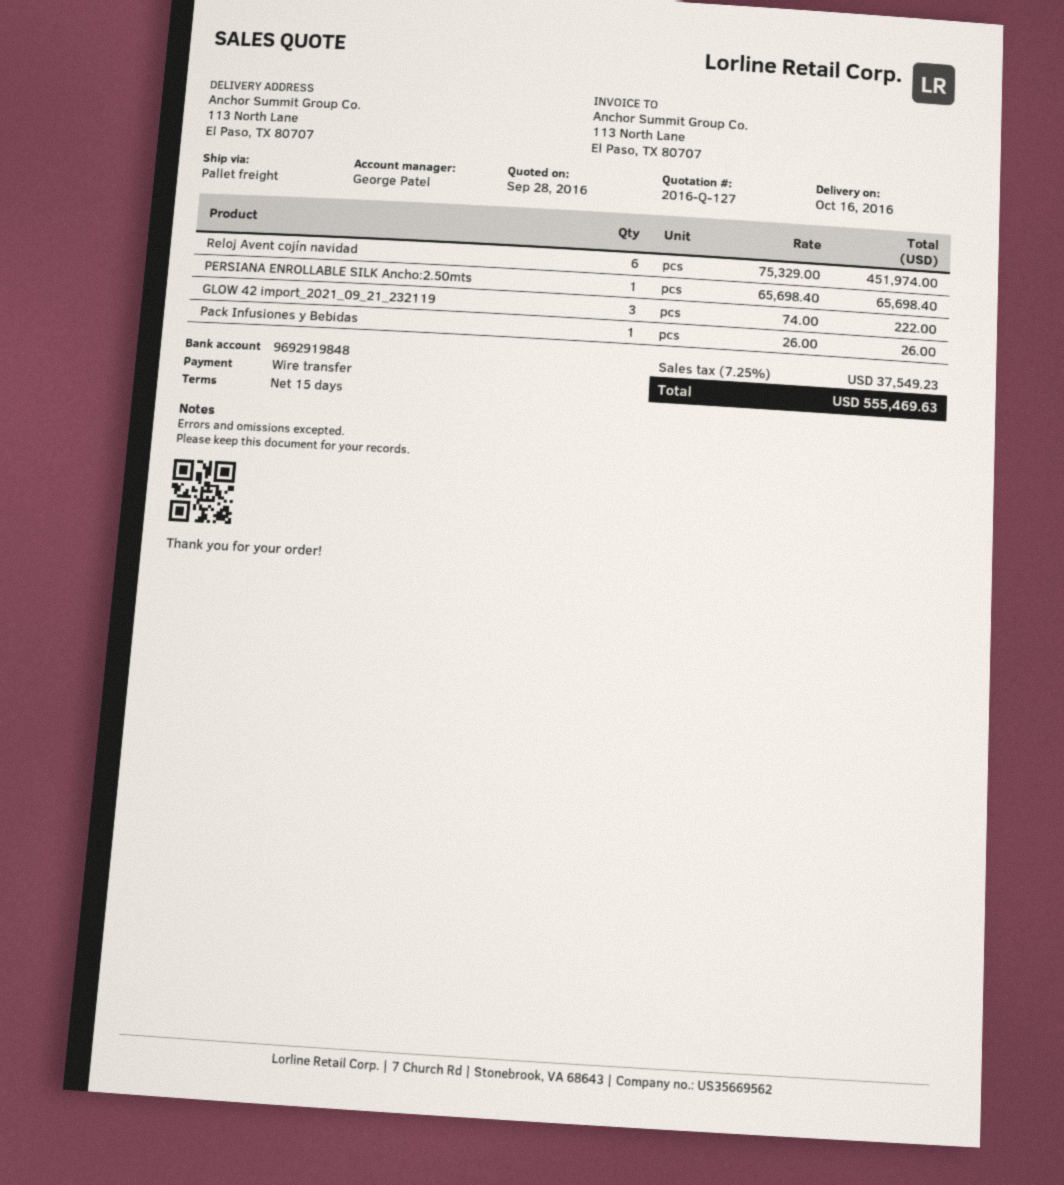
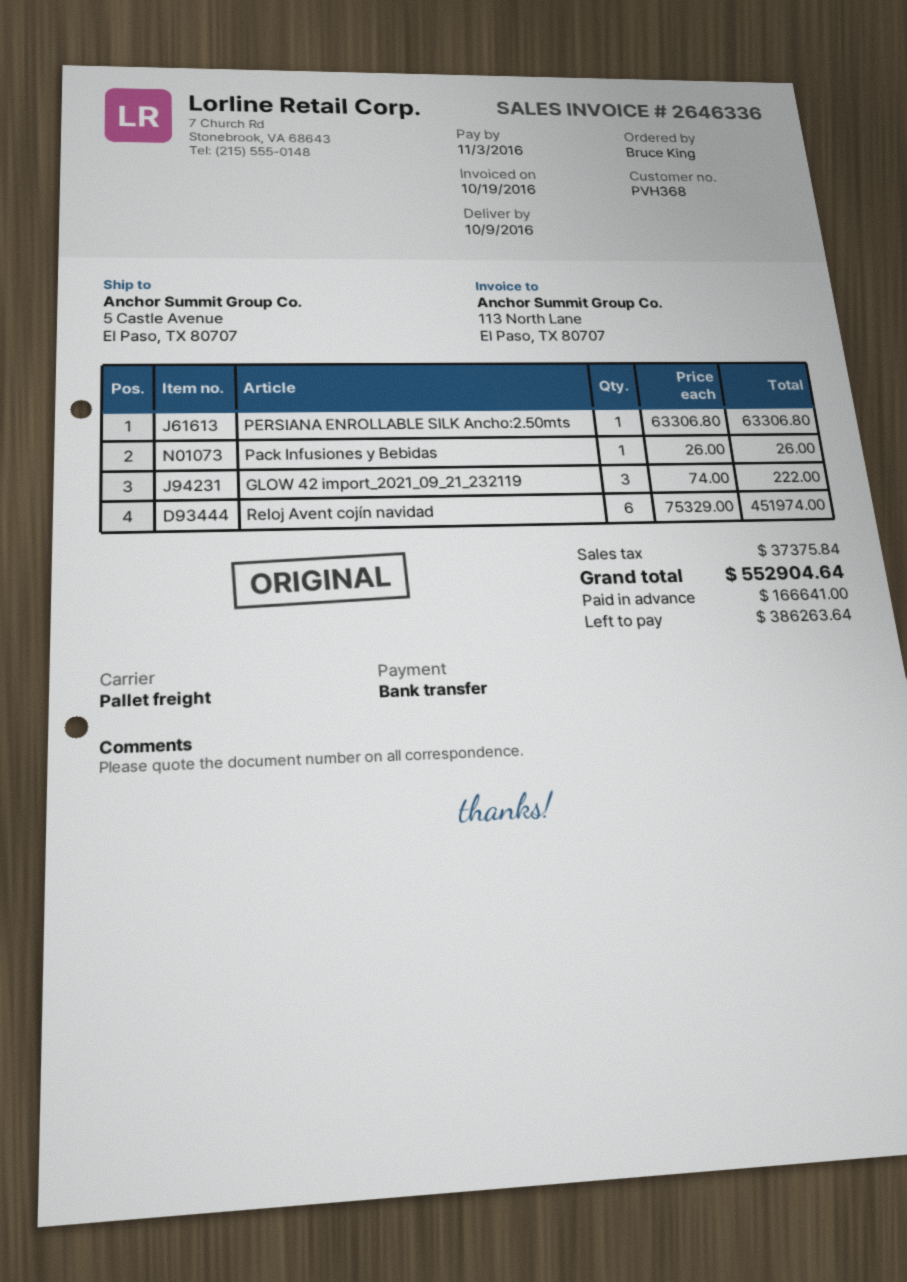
delivery date: 2016-10-16 -> 2016-10-09
ship to: 113 North Lane, El Paso, TX 80707 -> 5 Castle Avenue, El Paso, TX 80707
PERSIANA ENROLLABLE SILK Ancho:2.50mts: 1 x 65698.40 = 65698.40 -> 1 x 63306.80 = 63306.80
tax: 37549.23 -> 37375.84
total: 555469.63 -> 552904.64

